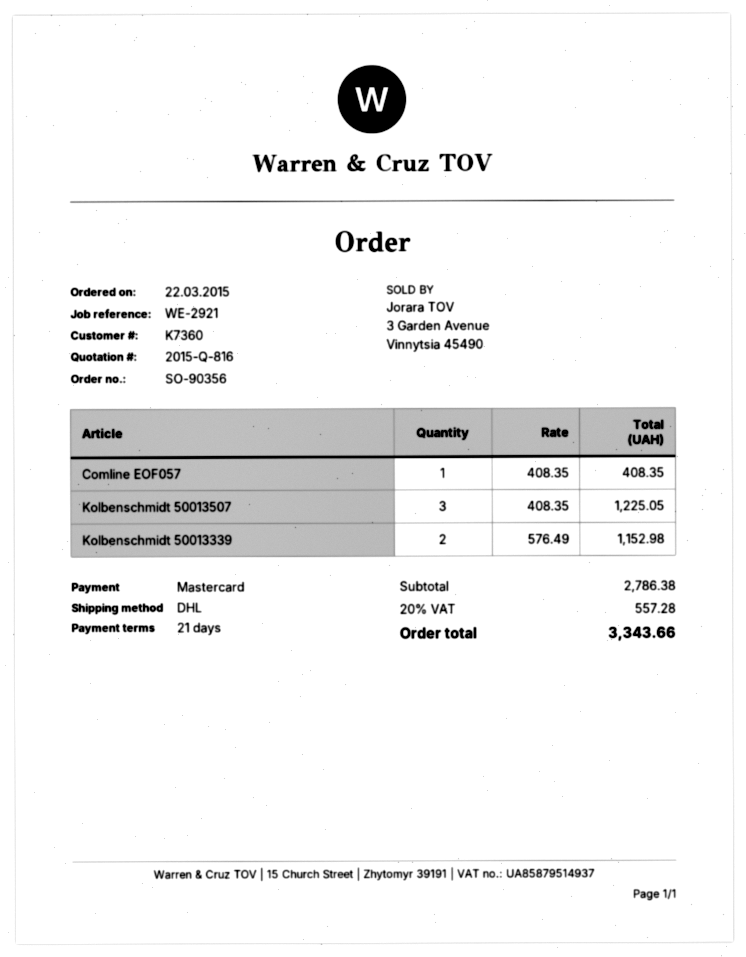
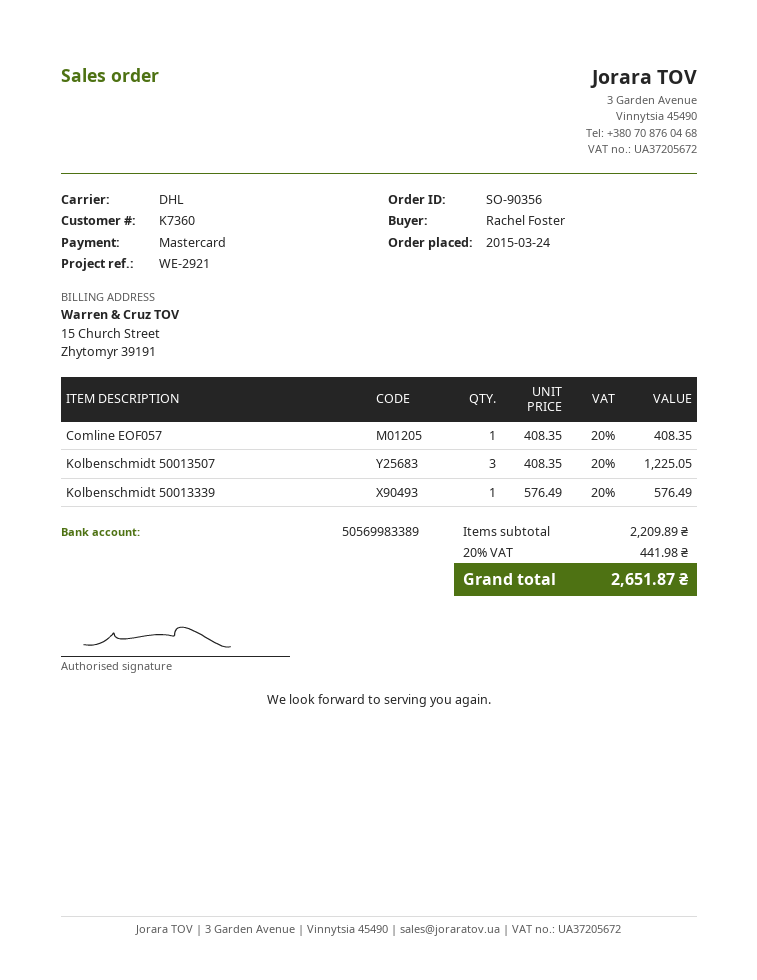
order date: 2015-03-22 -> 2015-03-24
Kolbenschmidt 50013339: 2 x 576.49 = 1152.98 -> 1 x 576.49 = 576.49
subtotal: 2786.38 -> 2209.89
tax: 20% = 557.28 -> 20% = 441.98
total: 3343.66 -> 2651.87

